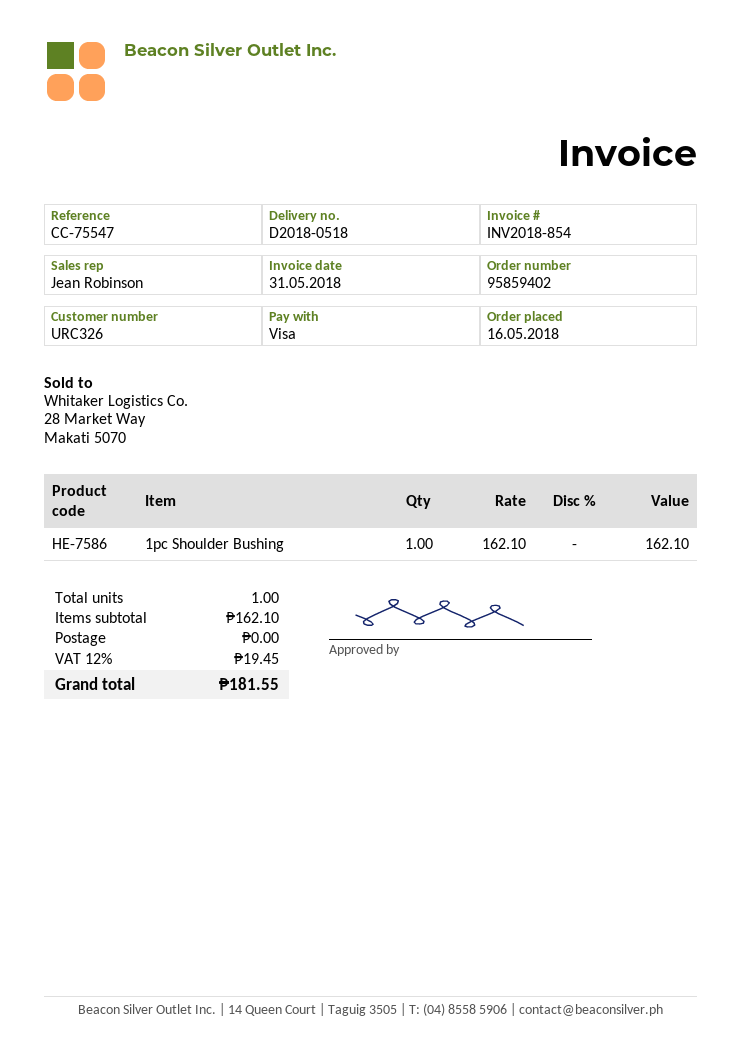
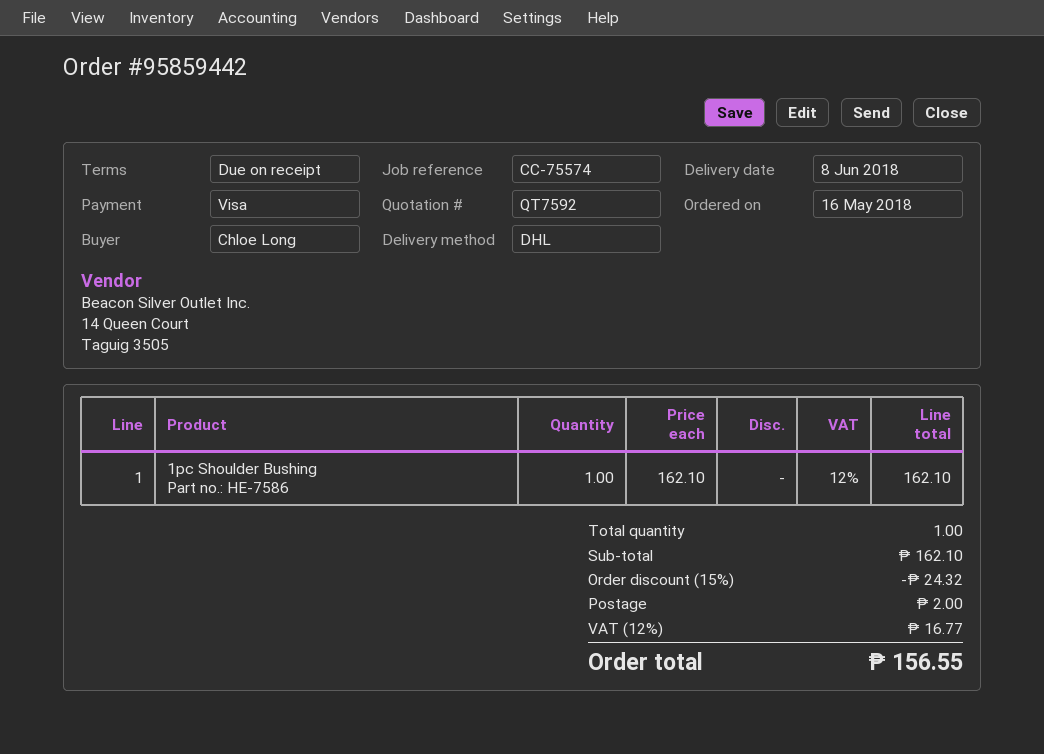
order number: 95859402 -> 95859442
reference: CC-75547 -> CC-75574
discount: none -> 15% = 24.32
shipping: 0.00 -> 2.00
tax: 12% = 19.45 -> 12% = 16.77
total: 181.55 -> 156.55

